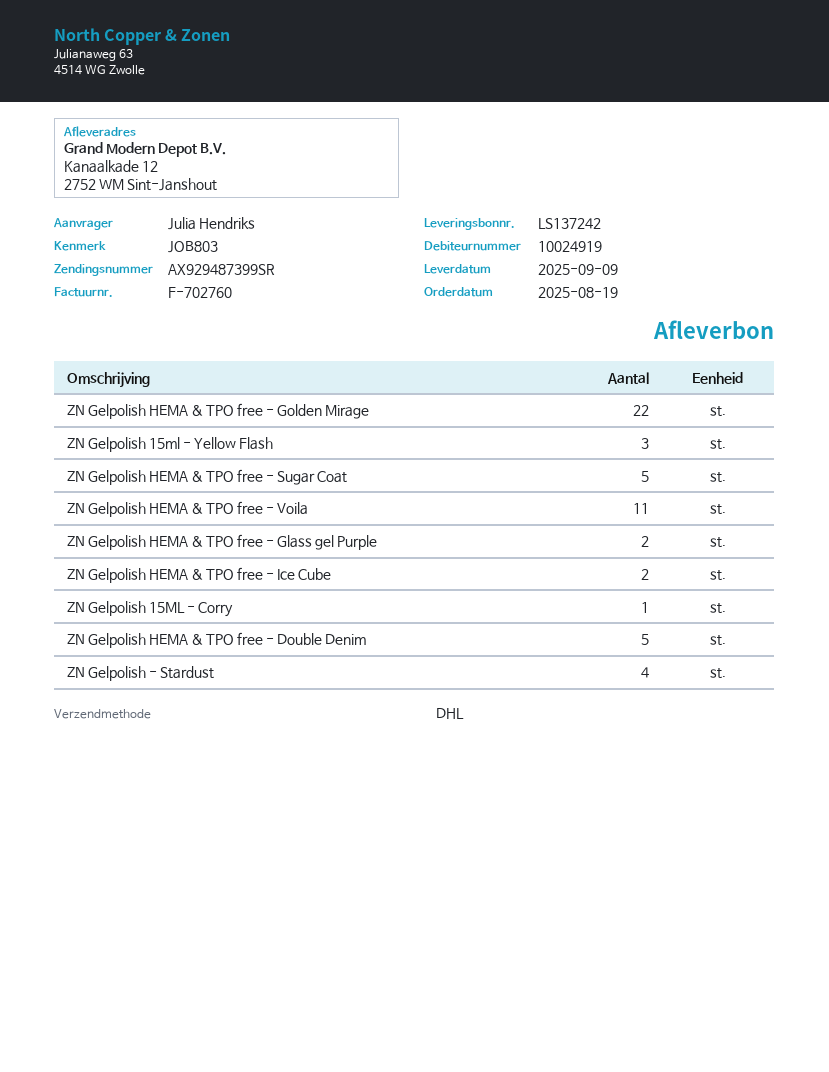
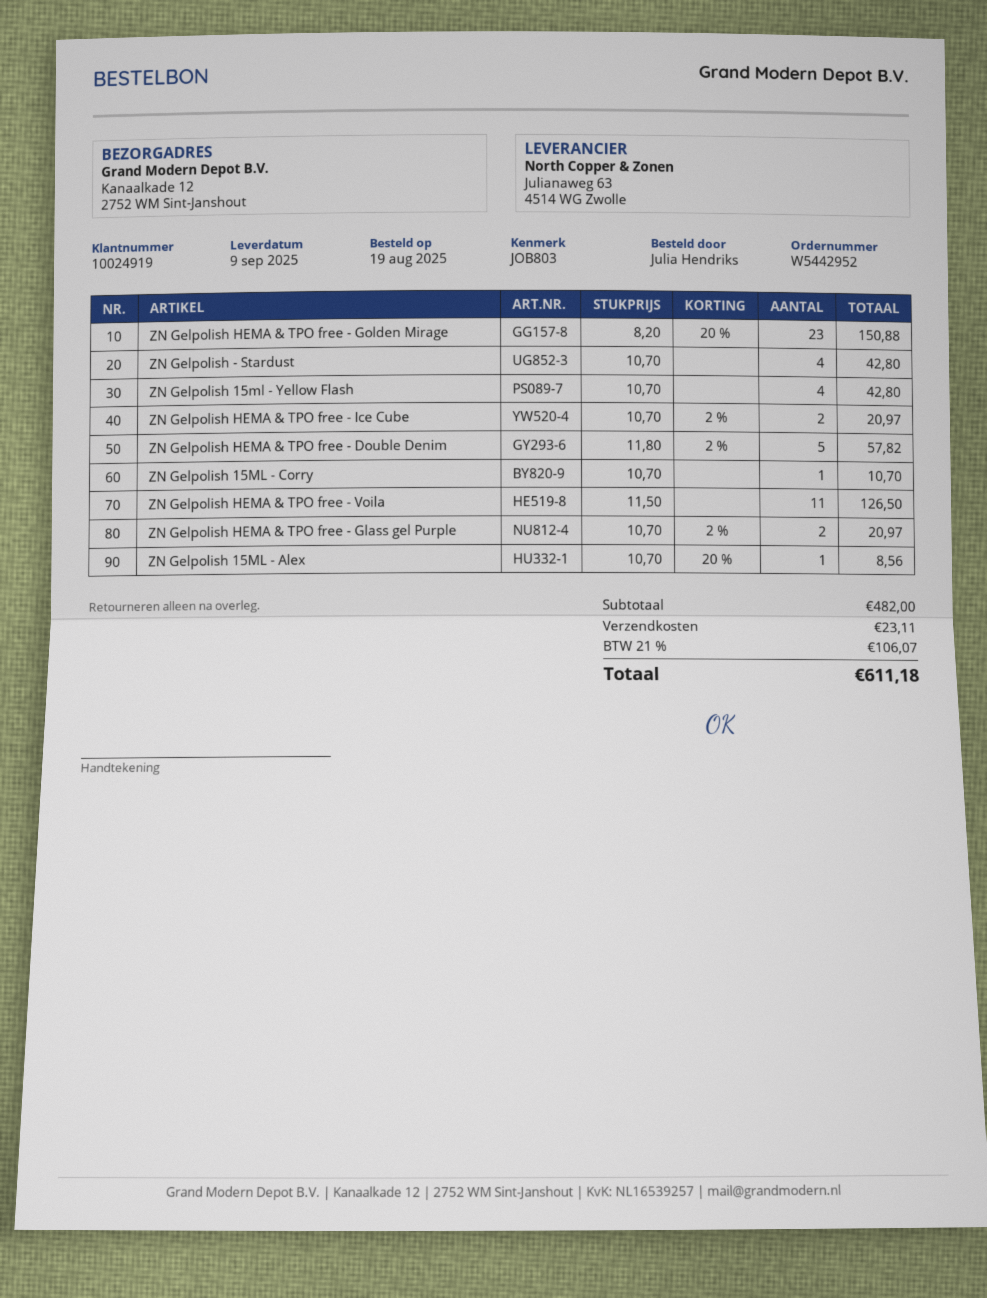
ZN Gelpolish HEMA & TPO free - Golden Mirage: 22 -> 23
ZN Gelpolish 15ml - Yellow Flash: 3 -> 4
ZN Gelpolish HEMA & TPO free - Sugar Coat: 5 -> none
ZN Gelpolish 15ML - Alex: none -> 1

